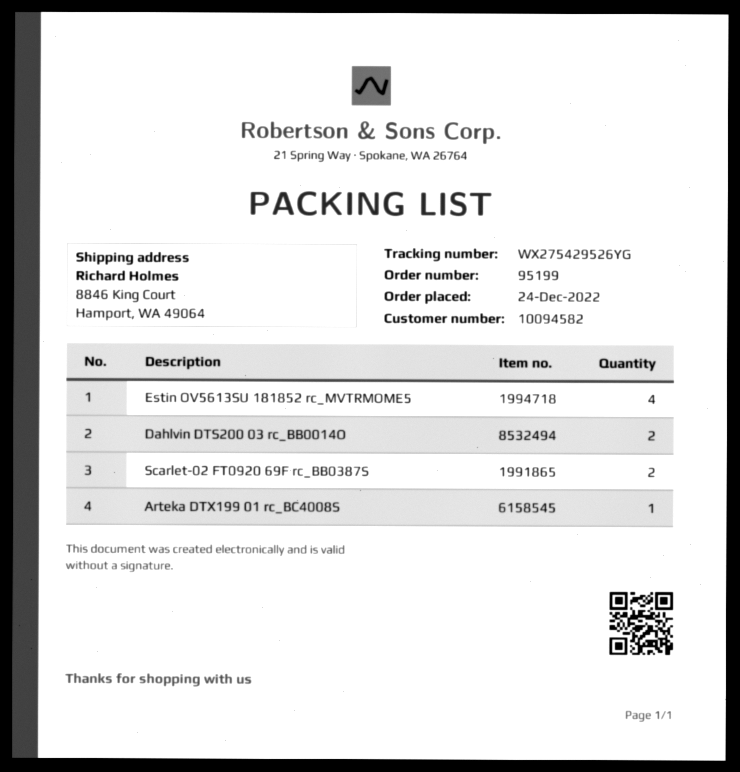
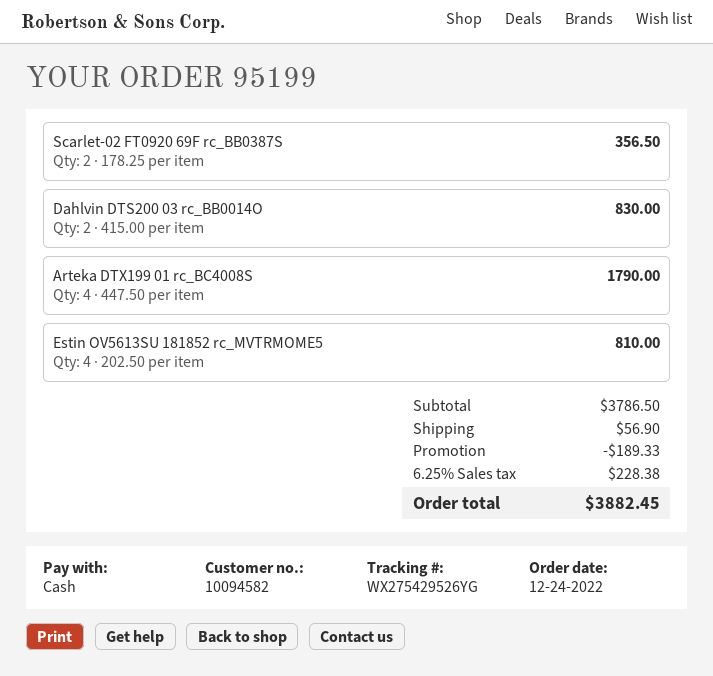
Arteka DTX199 01 rc_BC4008S: 1 -> 4

